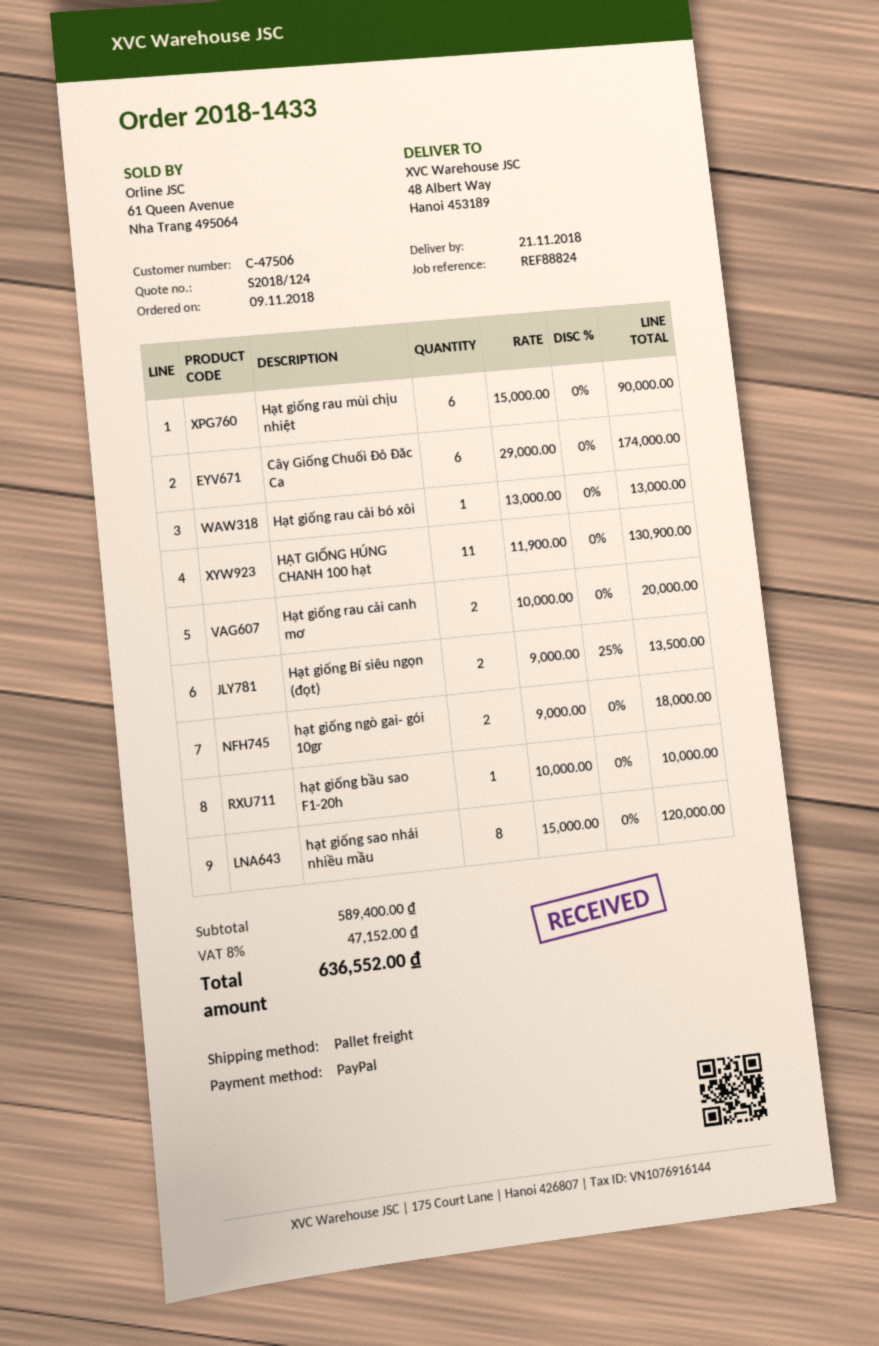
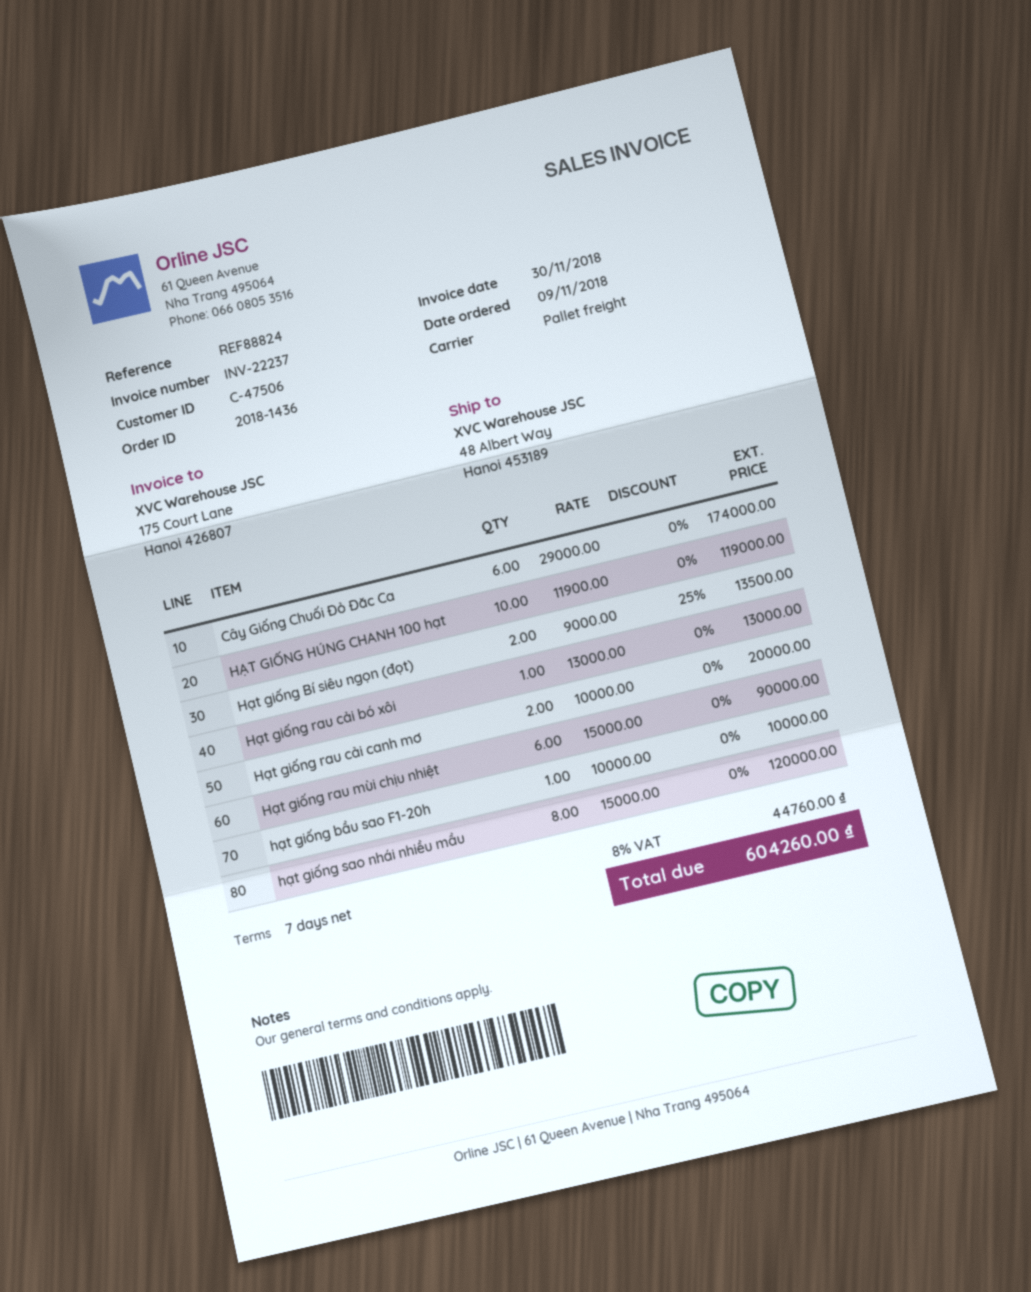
order number: 2018-1433 -> 2018-1436
HẠT GIỐNG HÚNG CHANH 100 hạt: 11 x 11900.00 = 130900.00 -> 10 x 11900.00 = 119000.00
hạt giống ngò gai- gói 10gr: 2 x 9000.00 = 18000.00 -> none
tax: 8% = 47152.00 -> 8% = 44760.00
total: 636552.00 -> 604260.00

